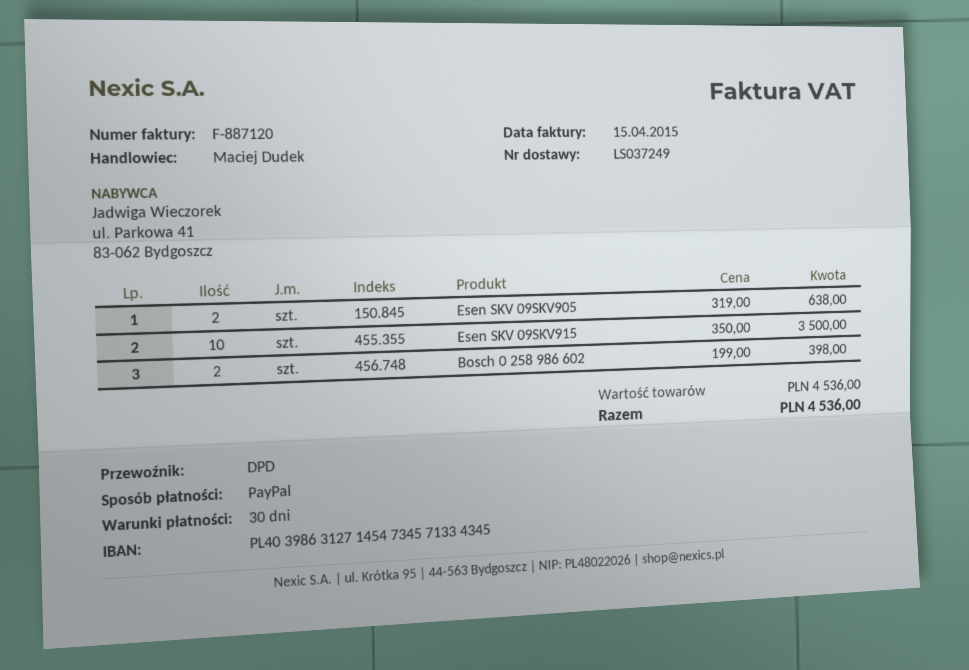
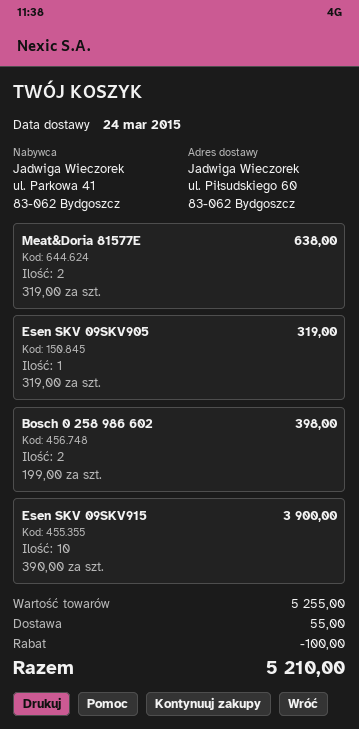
Esen SKV 09SKV905: 2 x 319.00 = 638.00 -> 1 x 319.00 = 319.00
Esen SKV 09SKV915: 10 x 350.00 = 3500.00 -> 10 x 390.00 = 3900.00
Meat&Doria 81577E: none -> 2 x 319.00 = 638.00
subtotal: 4536.00 -> 5255.00
discount: none -> 100.00
shipping: none -> 55.00
total: 4536.00 -> 5210.00

